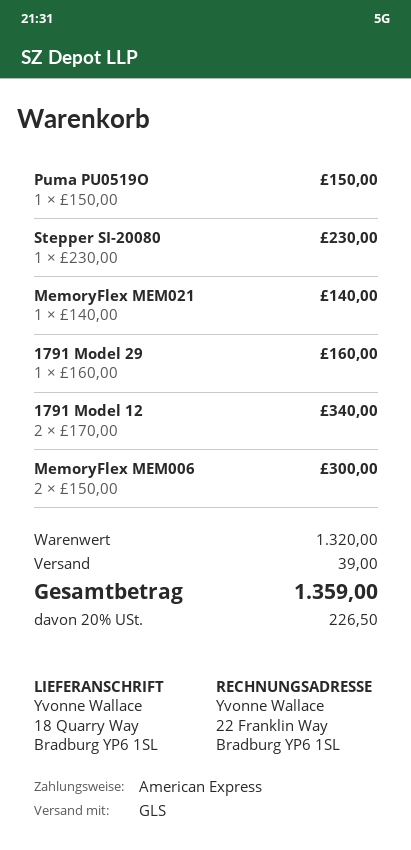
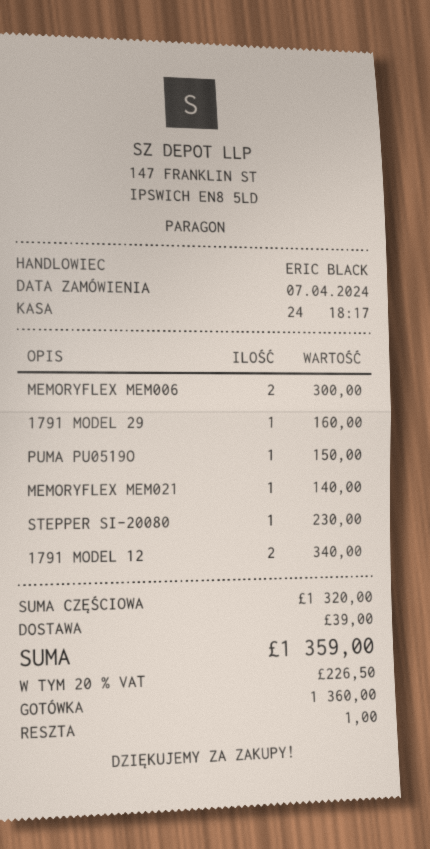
payment method: American Express -> cash

